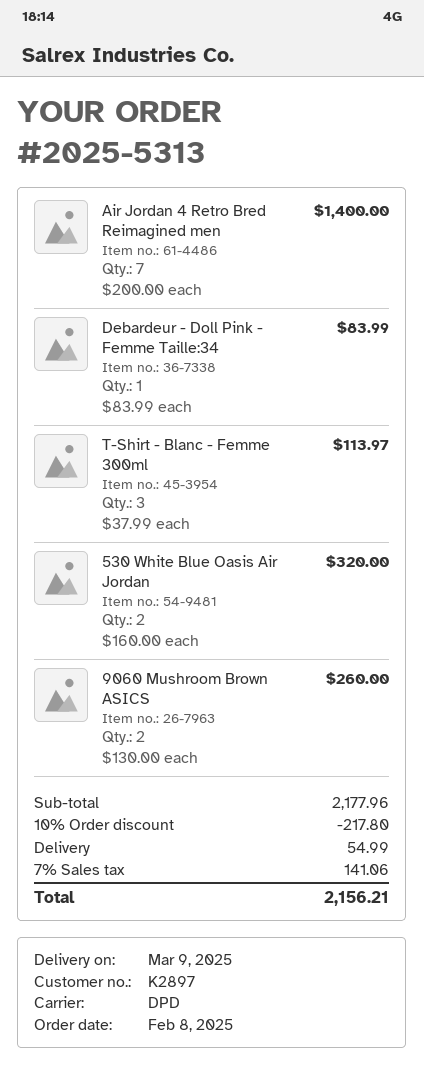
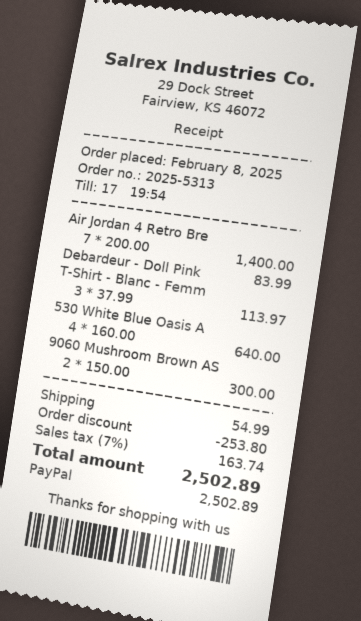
530 White Blue Oasis Air Jordan: 2 x 160.00 = 320.00 -> 4 x 160.00 = 640.00
9060 Mushroom Brown ASICS: 2 x 130.00 = 260.00 -> 2 x 150.00 = 300.00
discount: 217.80 -> 253.80
tax: 7% = 141.06 -> 7% = 163.74
total: 2156.21 -> 2502.89

